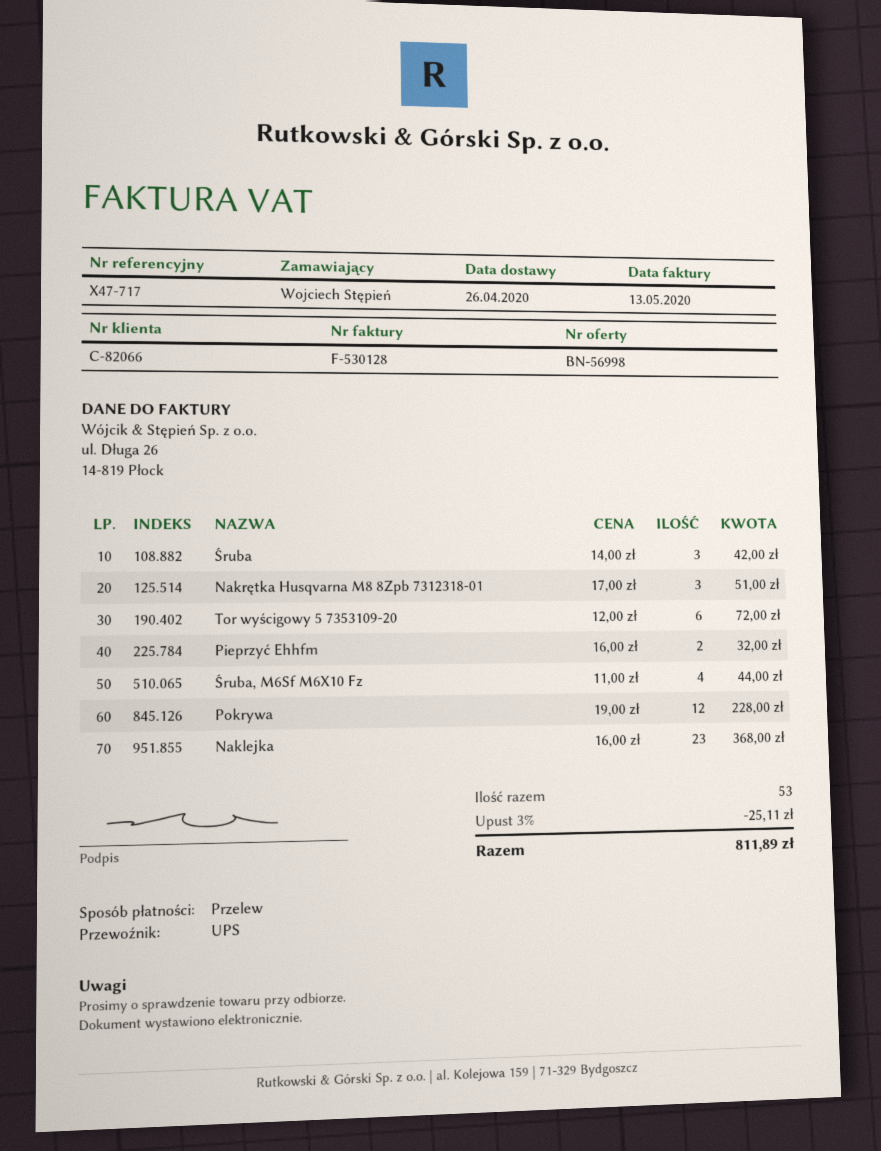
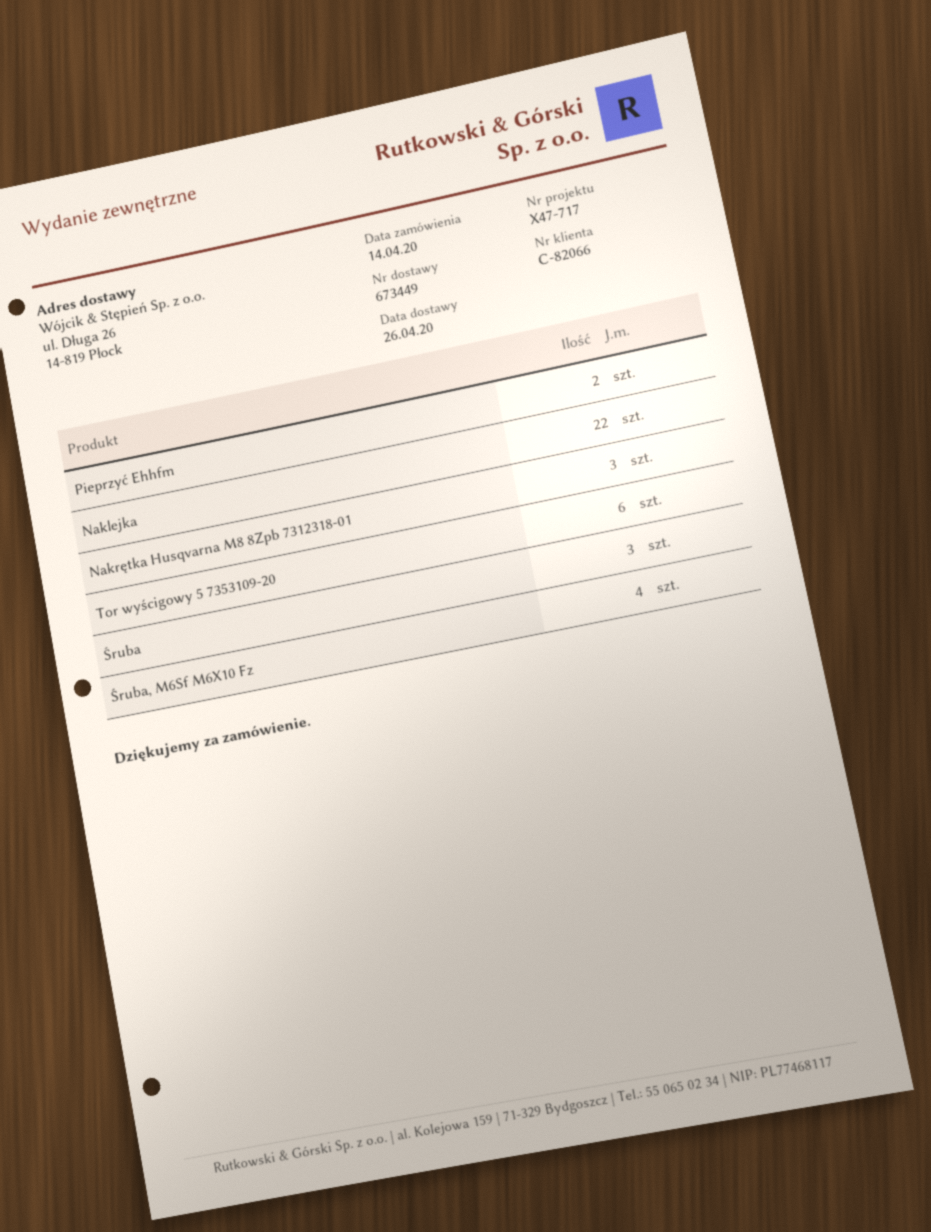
Pokrywa: 12 -> none
Naklejka: 23 -> 22

